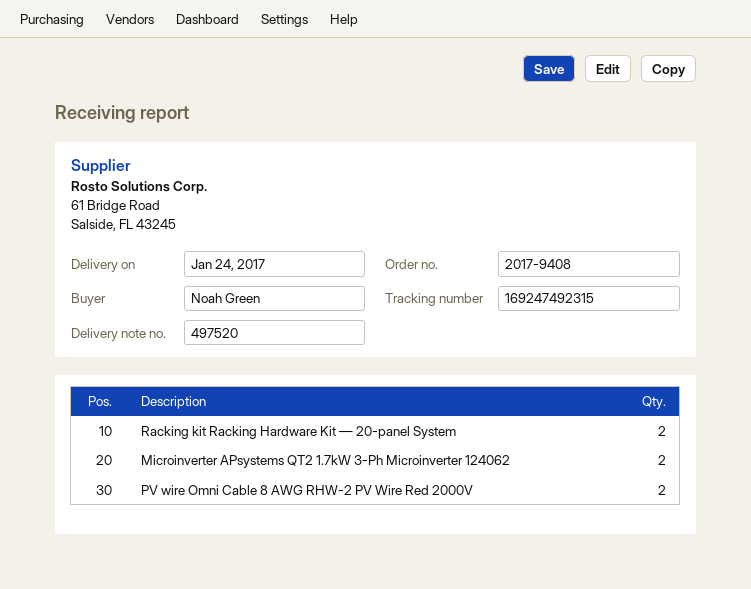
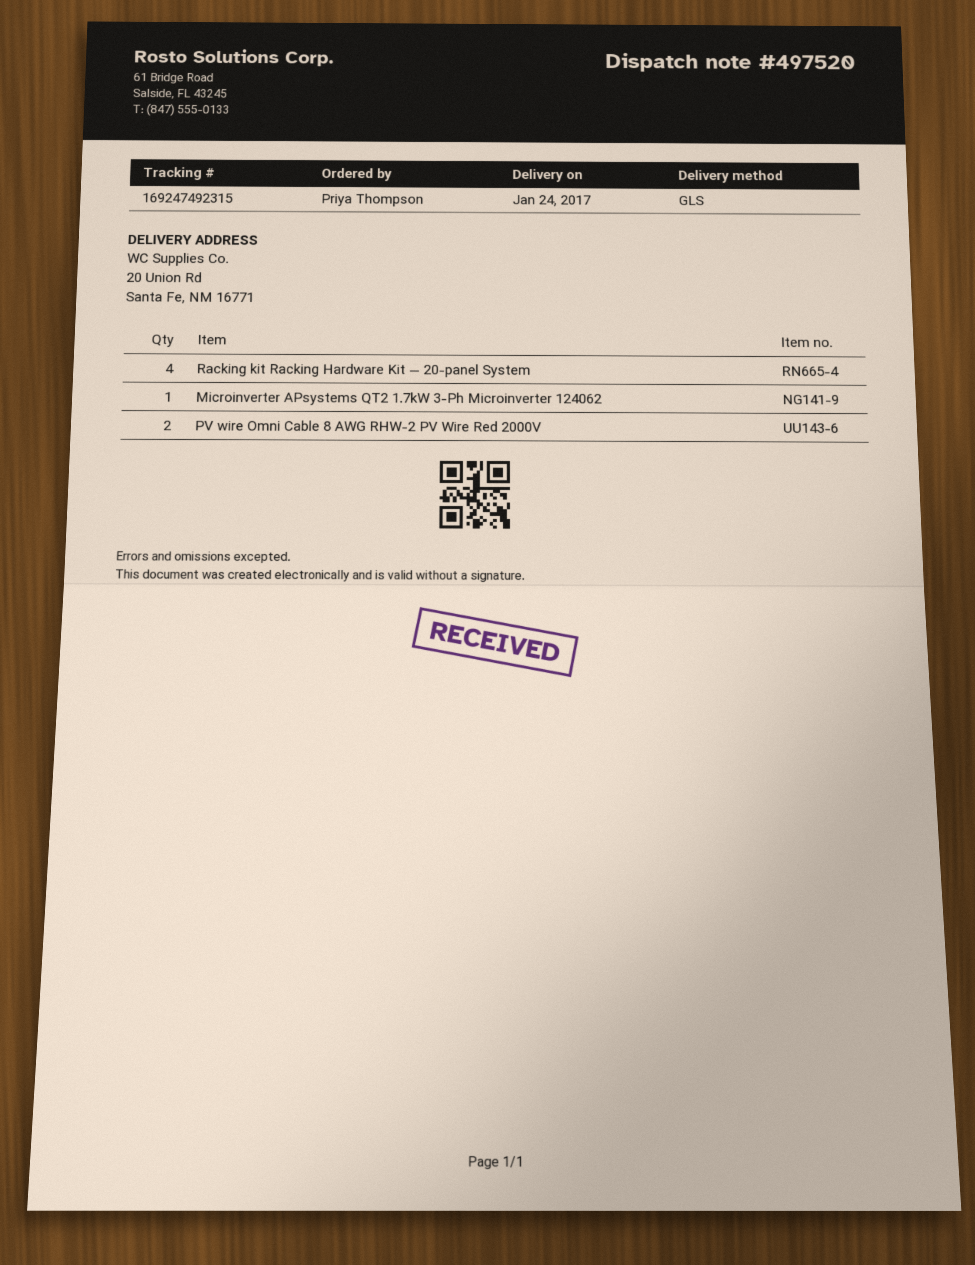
ordered by: Noah Green -> Priya Thompson
Racking kit Racking Hardware Kit — 20-panel System: 2 -> 4
Microinverter APsystems QT2 1.7kW 3-Ph Microinverter 124062: 2 -> 1

